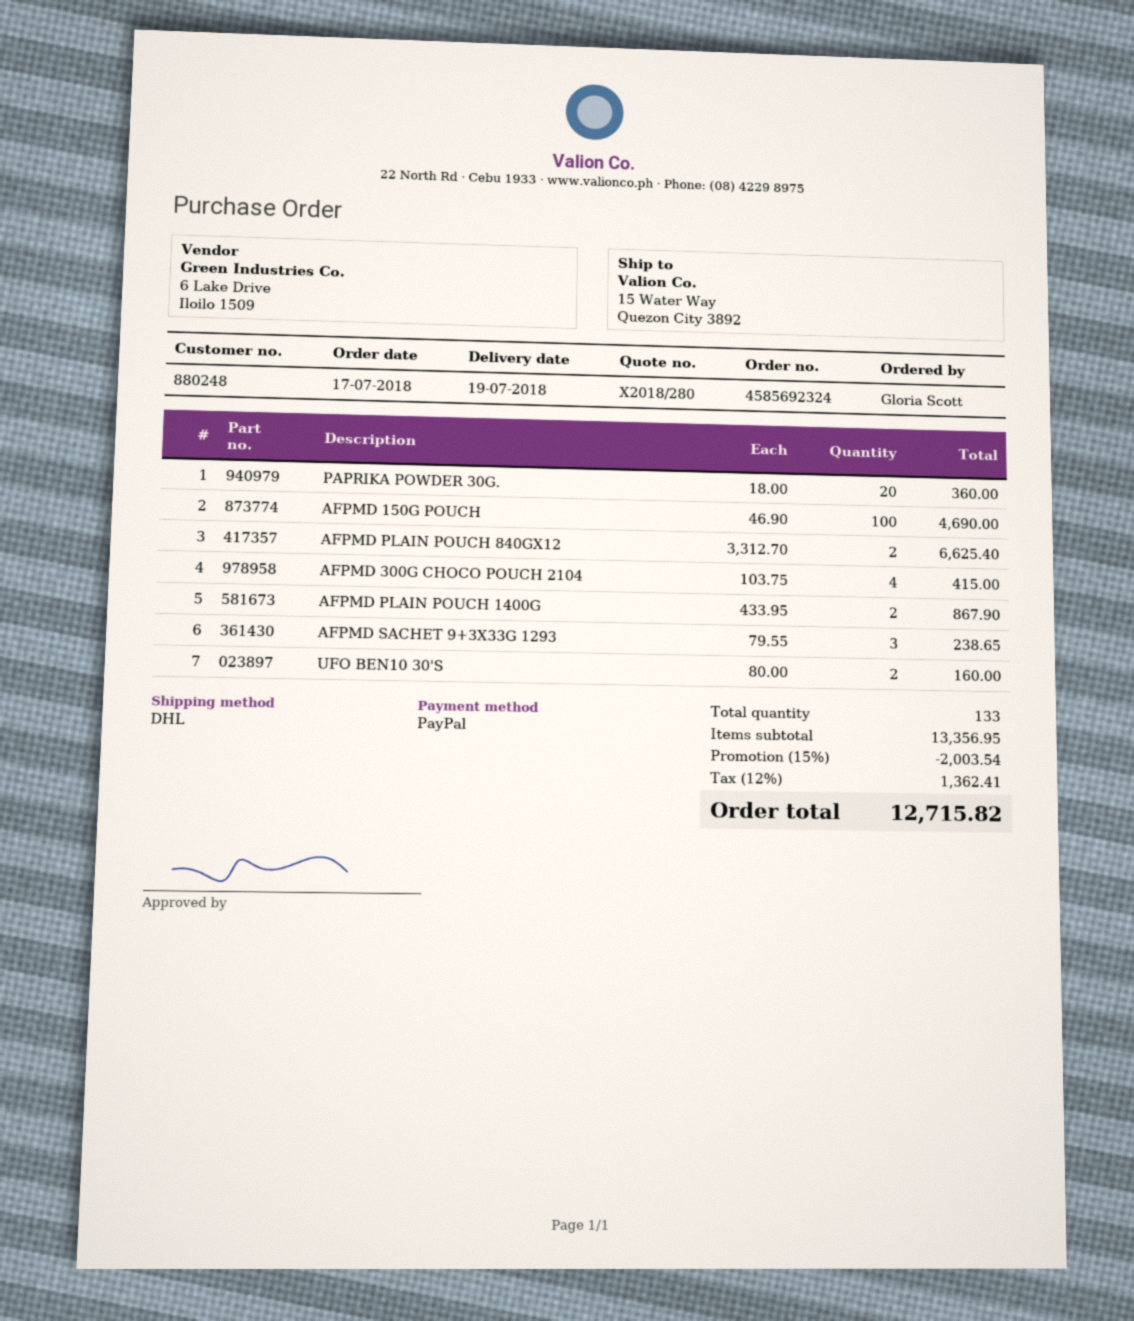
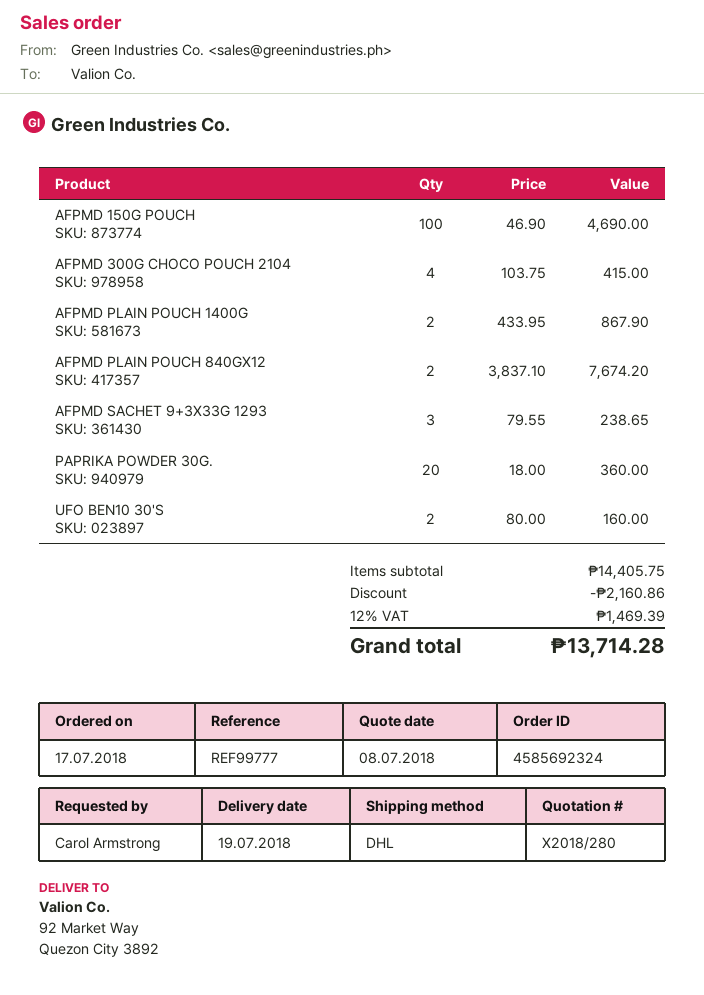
ordered by: Gloria Scott -> Carol Armstrong
ship to: 15 Water Way, Quezon City 3892 -> 92 Market Way, Quezon City 3892
AFPMD PLAIN POUCH 840GX12: 2 x 3312.70 = 6625.40 -> 2 x 3837.10 = 7674.20
subtotal: 13356.95 -> 14405.75
discount: 2003.54 -> 2160.86
tax: 12% = 1362.41 -> 12% = 1469.39
total: 12715.82 -> 13714.28

